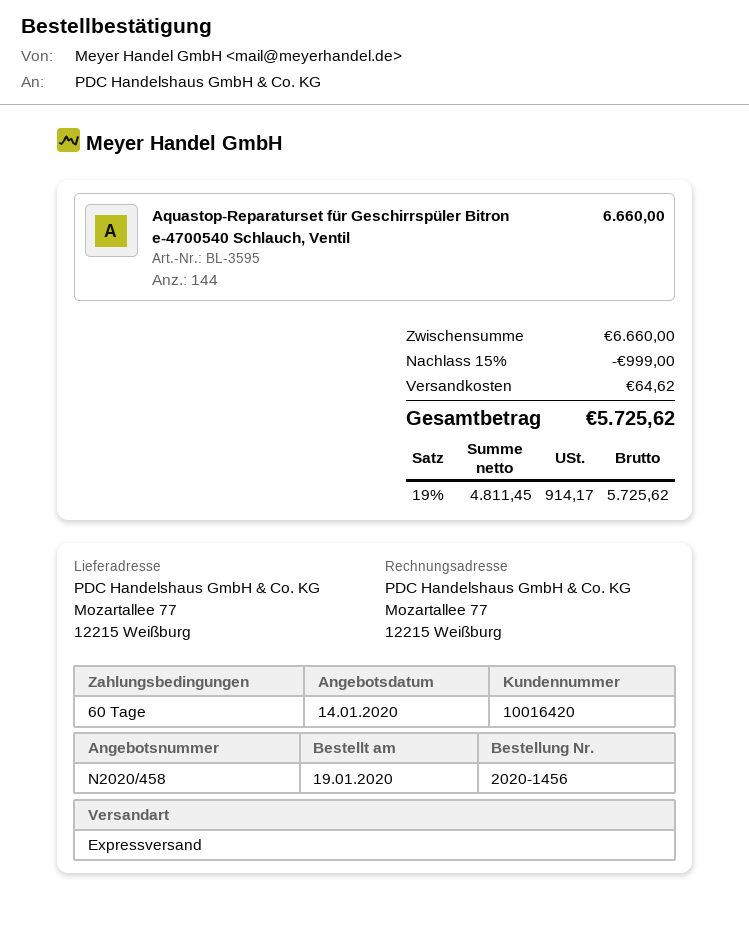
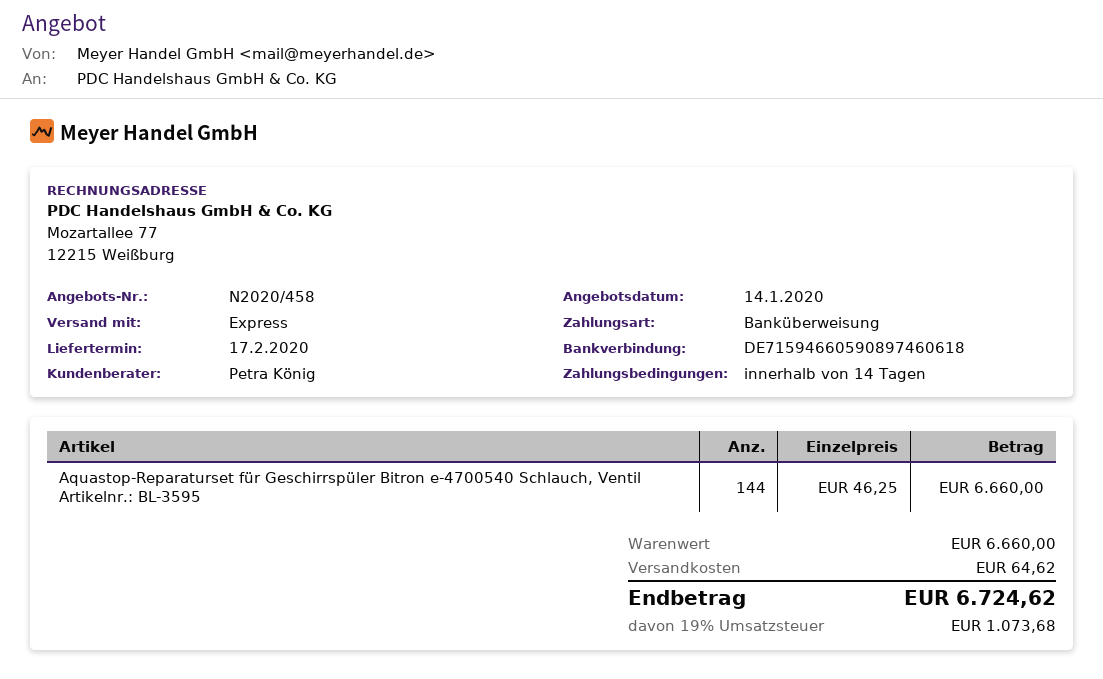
payment terms: 60 days -> 14 days
discount: 15% = 999.00 -> none
tax: 19% = 914.17 -> 19% = 1073.68
total: 5725.62 -> 6724.62

